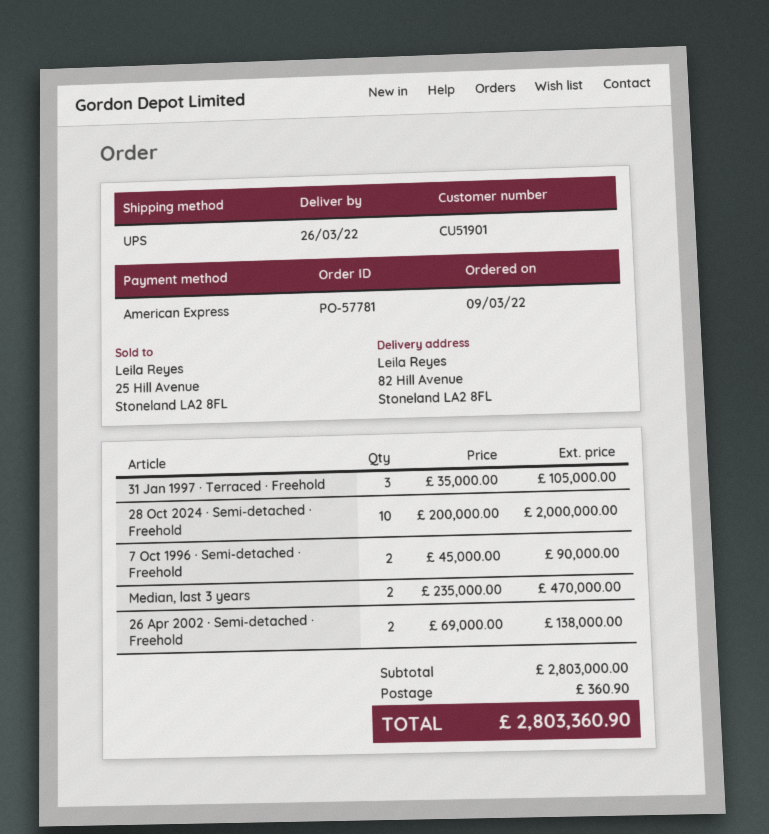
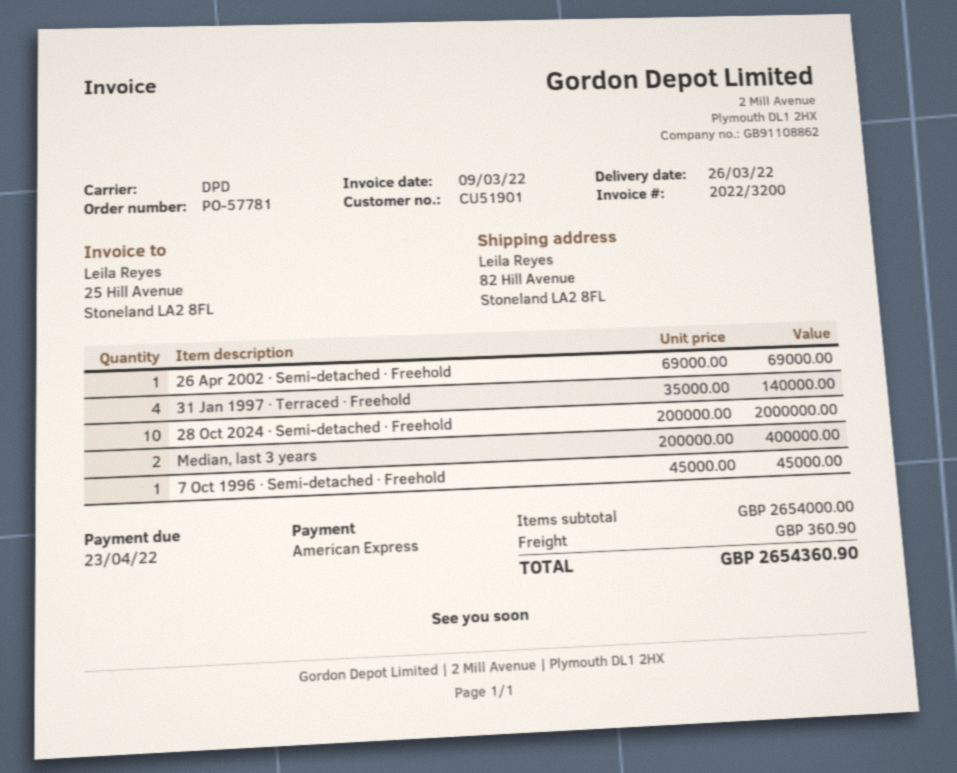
shipping method: UPS -> DPD
31 Jan 1997 · Terraced · Freehold: 3 x 35000.00 = 105000.00 -> 4 x 35000.00 = 140000.00
7 Oct 1996 · Semi-detached · Freehold: 2 x 45000.00 = 90000.00 -> 1 x 45000.00 = 45000.00
Median, last 3 years: 2 x 235000.00 = 470000.00 -> 2 x 200000.00 = 400000.00
26 Apr 2002 · Semi-detached · Freehold: 2 x 69000.00 = 138000.00 -> 1 x 69000.00 = 69000.00
subtotal: 2803000.00 -> 2654000.00
total: 2803360.90 -> 2654360.90

